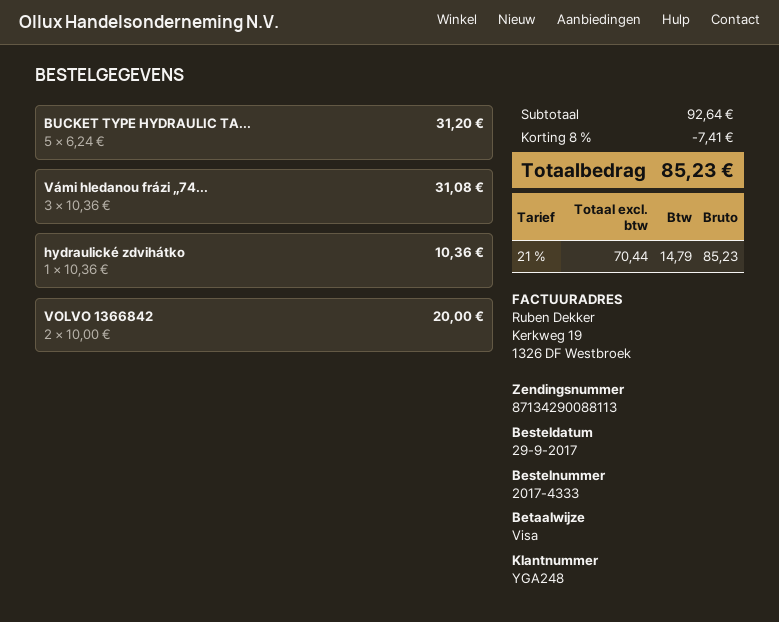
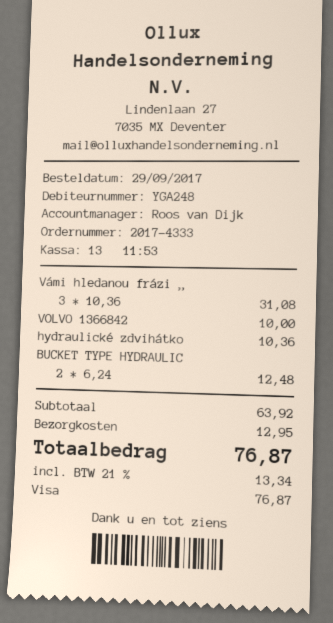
BUCKET TYPE HYDRAULIC TA...: 5 x 6.24 = 31.20 -> 2 x 6.24 = 12.48
VOLVO 1366842: 2 x 10.00 = 20.00 -> 1 x 10.00 = 10.00
subtotal: 92.64 -> 63.92
discount: 8% = 7.41 -> none
shipping: none -> 12.95
tax: 21% = 14.79 -> 21% = 13.34
total: 85.23 -> 76.87

